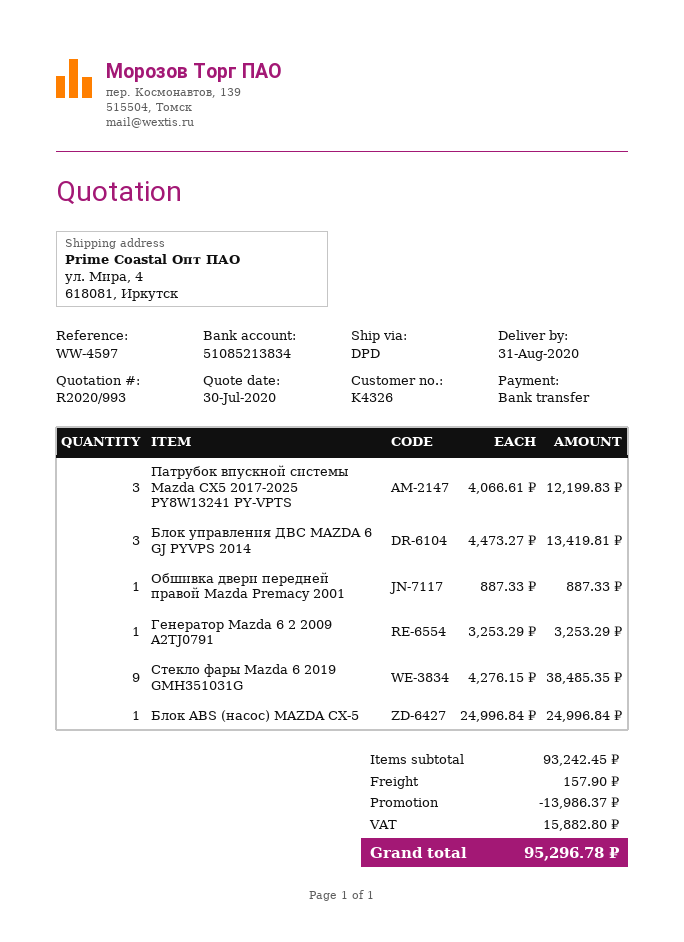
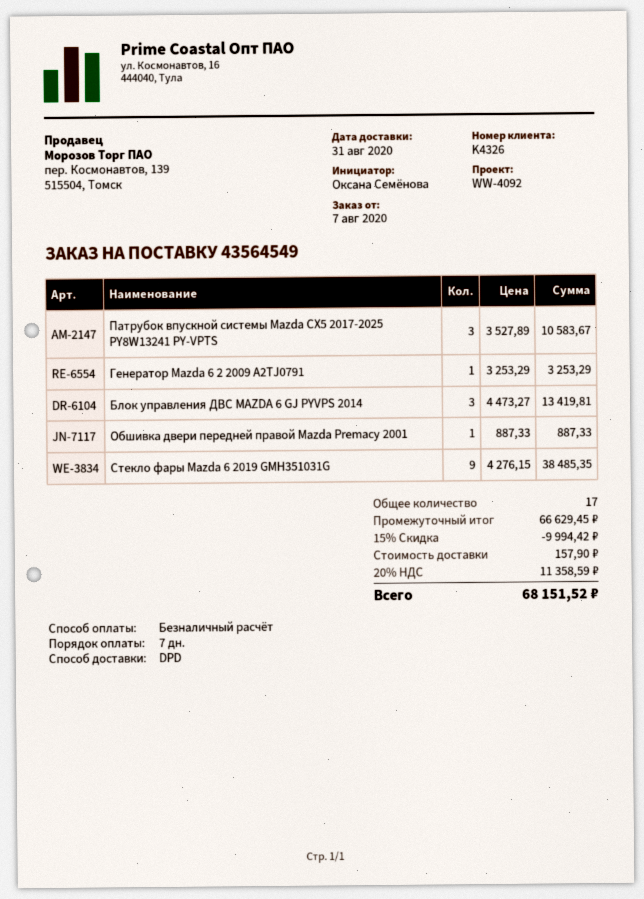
reference: WW-4597 -> WW-4092
Патрубок впускной системы Mazda CX5 2017-2025 PY8W13241 PY-VPTS: 3 x 4066.61 = 12199.83 -> 3 x 3527.89 = 10583.67
Блок ABS (насос) MAZDA CX-5: 1 x 24996.84 = 24996.84 -> none
subtotal: 93242.45 -> 66629.45
discount: 13986.37 -> 9994.42
tax: 15882.80 -> 11358.59
total: 95296.78 -> 68151.52

